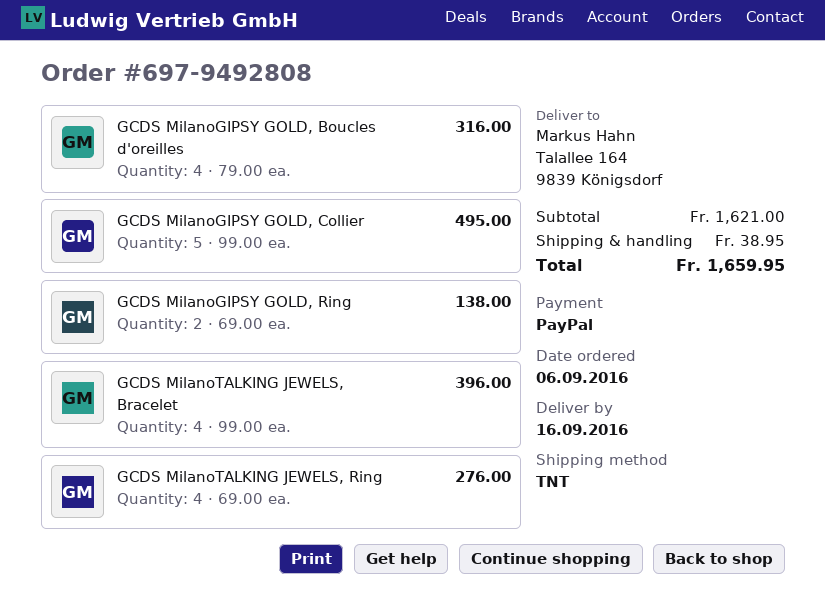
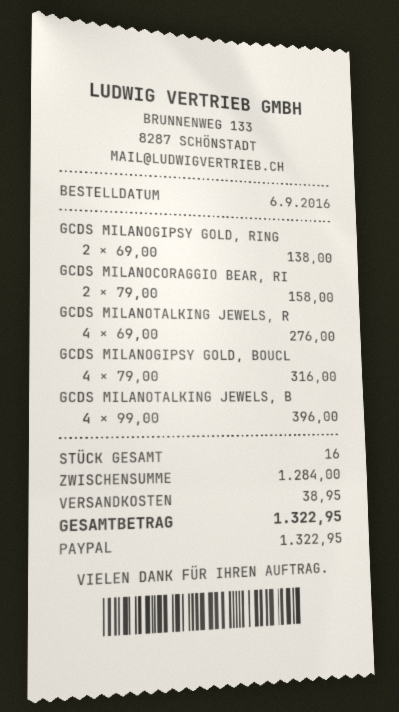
GCDS MilanoGIPSY GOLD, Collier: 5 x 99.00 = 495.00 -> none
GCDS MILANOCORAGGIO BEAR, RI: none -> 2 x 79.00 = 158.00
subtotal: 1621.00 -> 1284.00
total: 1659.95 -> 1322.95

